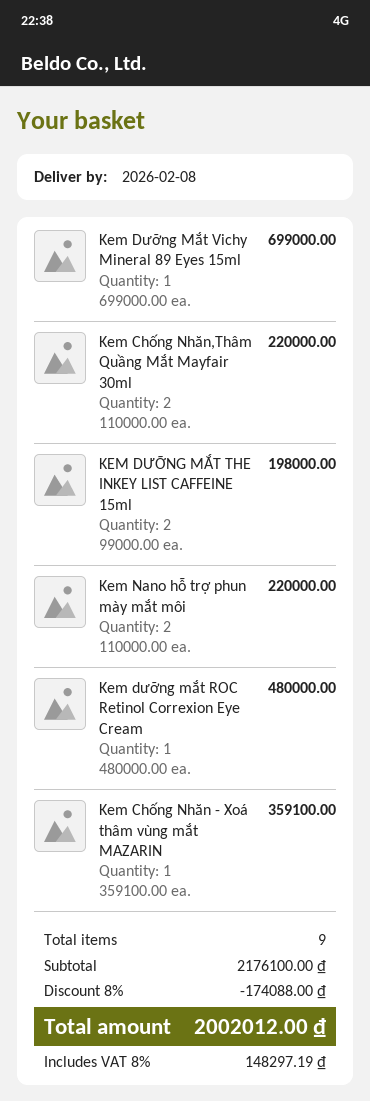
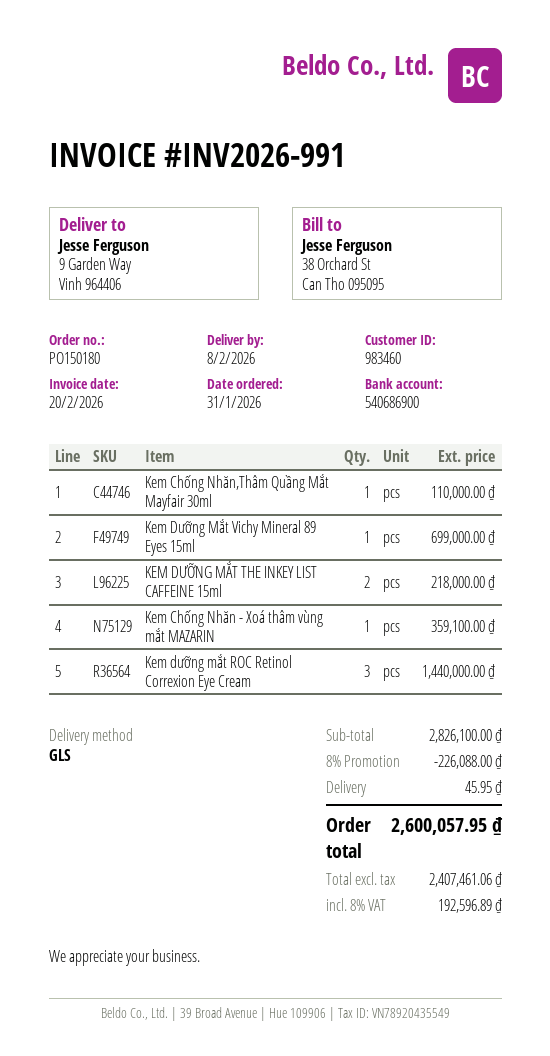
Kem Chống Nhăn,Thâm Quầng Mắt Mayfair 30ml: 2 for 220000.00 -> 1 for 110000.00
KEM DƯỠNG MẮT THE INKEY LIST CAFFEINE 15ml: 2 for 198000.00 -> 2 for 218000.00
Kem Nano hỗ trợ phun mày mắt môi: 2 for 220000.00 -> none
Kem dưỡng mắt ROC Retinol Correxion Eye Cream: 1 for 480000.00 -> 3 for 1440000.00
subtotal: 2176100.00 -> 2826100.00
discount: 8% = 174088.00 -> 8% = 226088.00
shipping: none -> 45.95
tax: 8% = 148297.19 -> 8% = 192596.89
total: 2002012.00 -> 2600057.95

